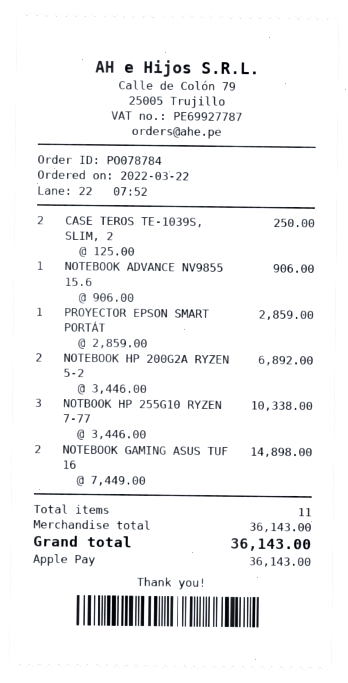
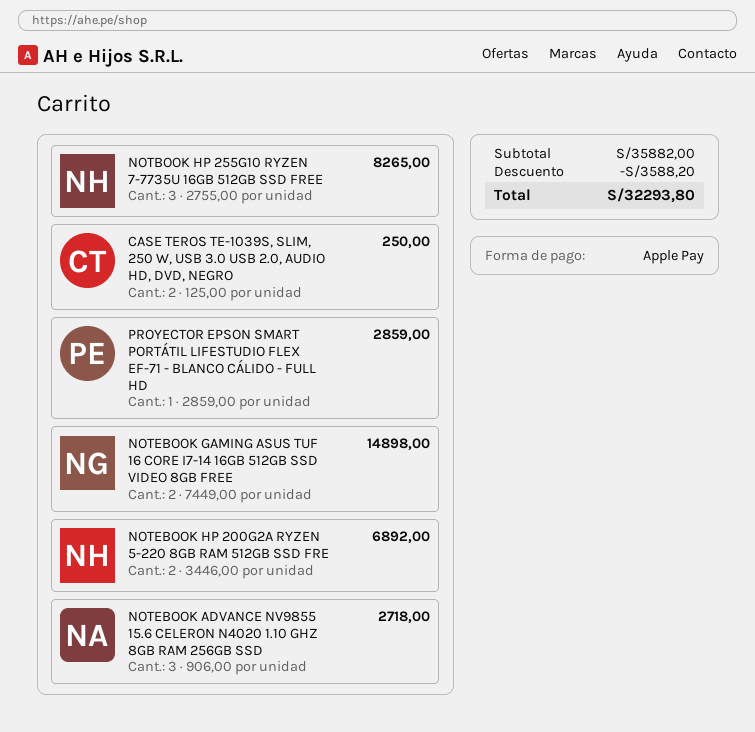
NOTEBOOK ADVANCE NV9855 15.6: 1 x 906.00 = 906.00 -> 3 x 906.00 = 2718.00
NOTBOOK HP 255G10 RYZEN 7-77: 3 x 3446.00 = 10338.00 -> 3 x 2755.00 = 8265.00
subtotal: 36143.00 -> 35882.00
discount: none -> 3588.20
total: 36143.00 -> 32293.80

